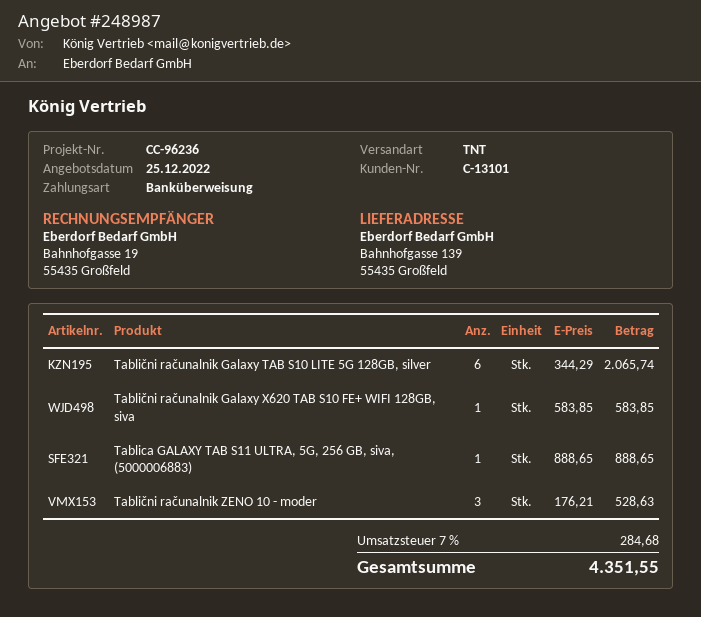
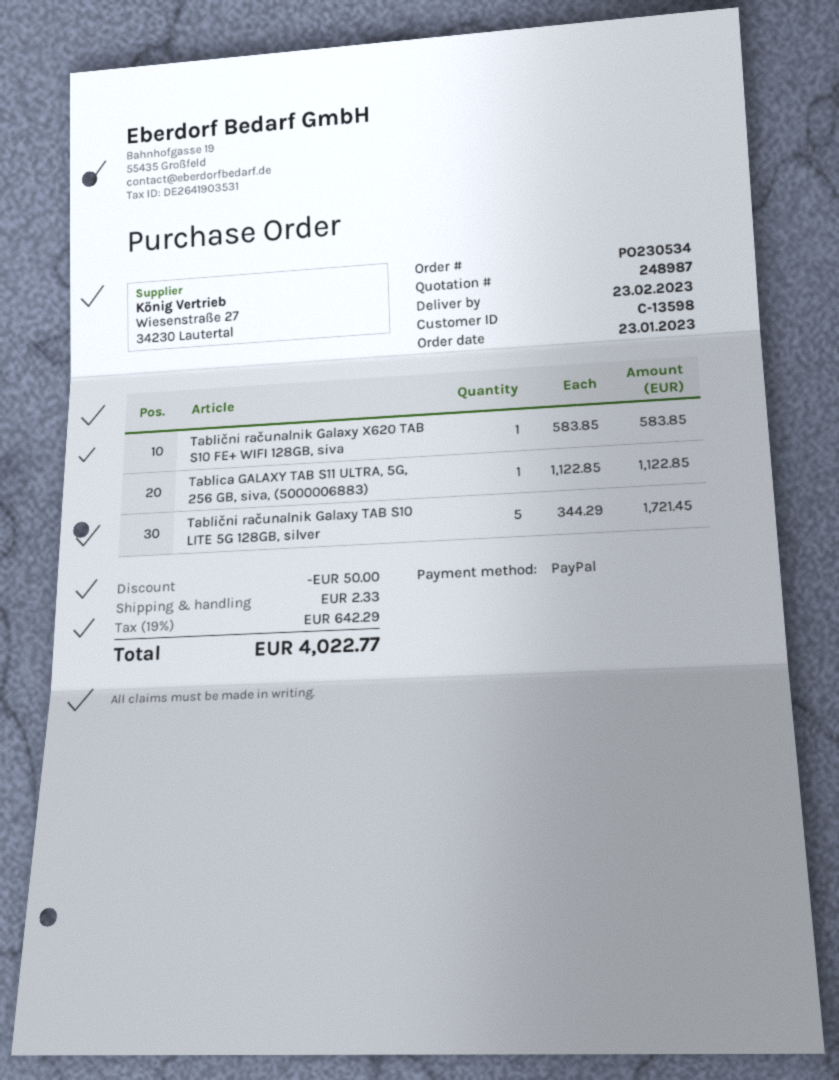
customer number: C-13101 -> C-13598
payment method: bank transfer -> PayPal
Tablični računalnik Galaxy TAB S10 LITE 5G 128GB, silver: 6 x 344.29 = 2065.74 -> 5 x 344.29 = 1721.45
Tablica GALAXY TAB S11 ULTRA, 5G, 256 GB, siva, (5000006883): 1 x 888.65 = 888.65 -> 1 x 1122.85 = 1122.85
Tablični računalnik ZENO 10 - moder: 3 x 176.21 = 528.63 -> none
discount: none -> 50.00
shipping: none -> 2.33
tax: 7% = 284.68 -> 19% = 642.29
total: 4351.55 -> 4022.77

